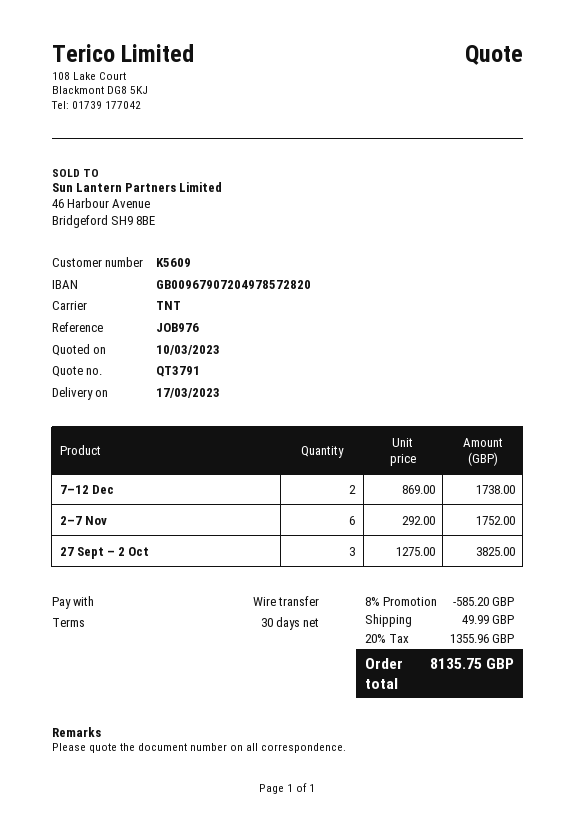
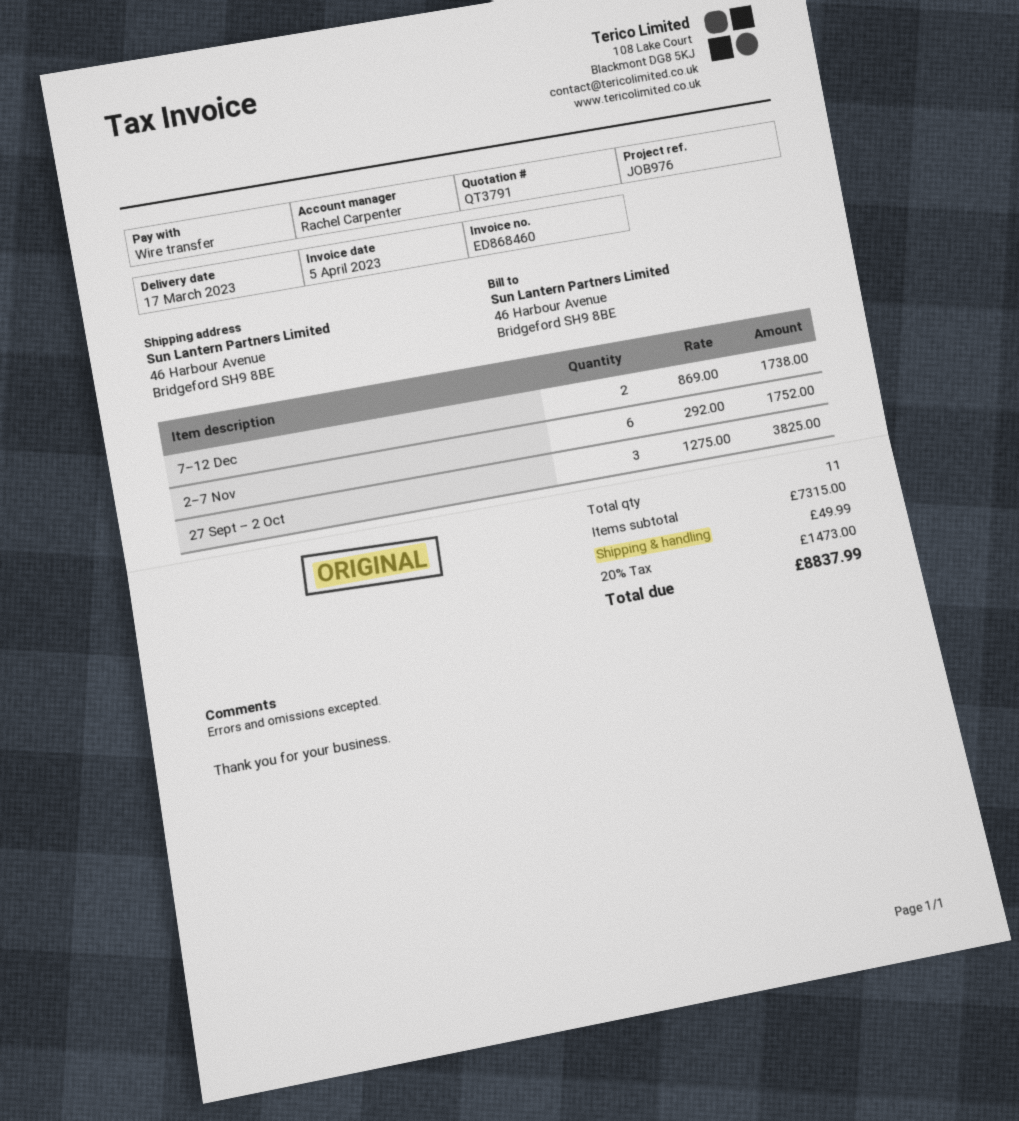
discount: 8% = 585.20 -> none
tax: 20% = 1355.96 -> 20% = 1473.00
total: 8135.75 -> 8837.99

